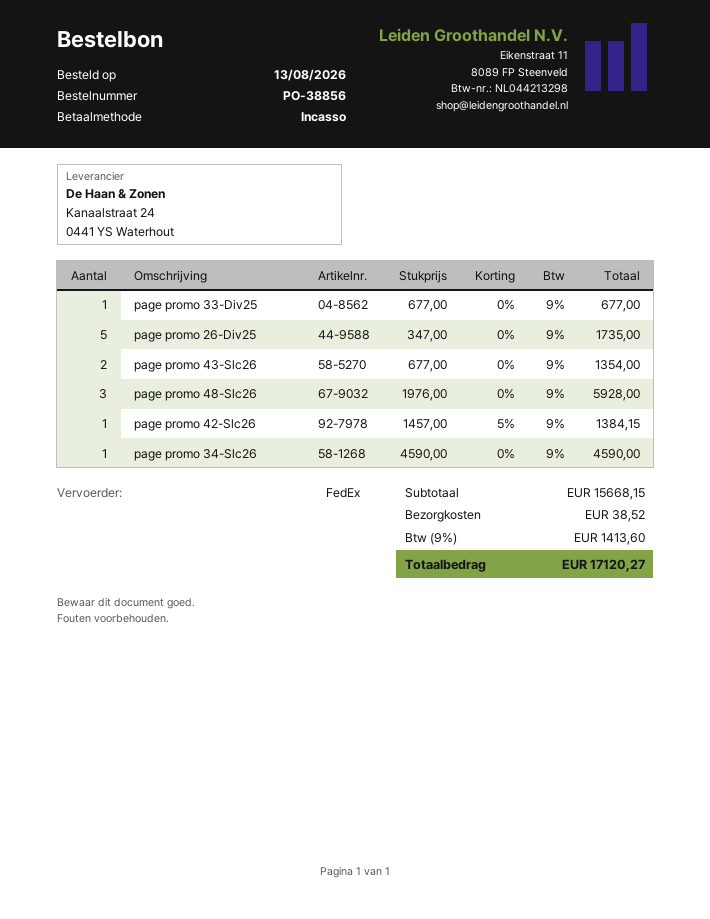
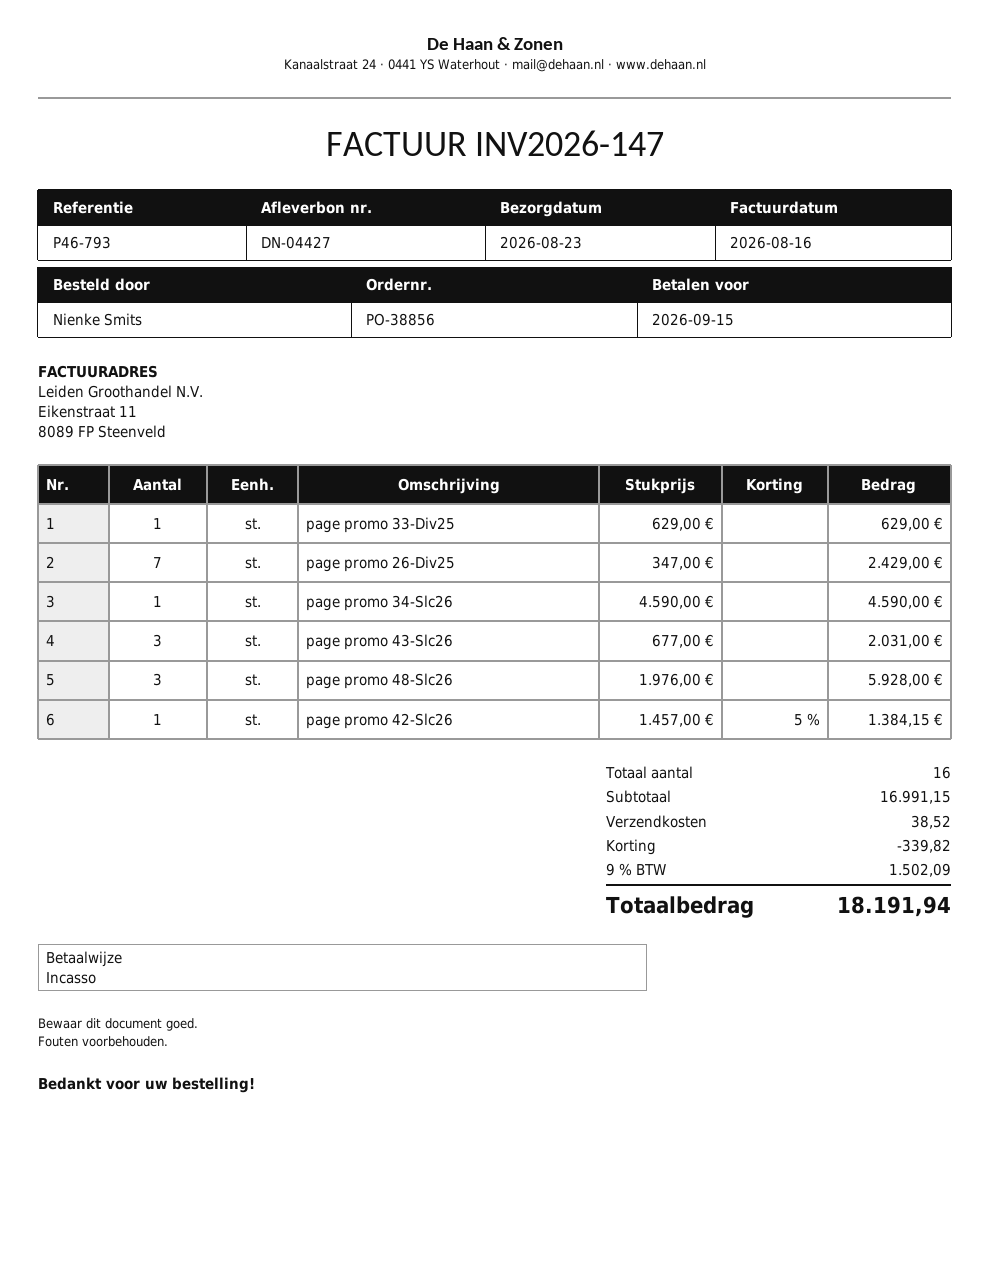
page promo 33-Div25: 1 x 677.00 = 677.00 -> 1 x 629.00 = 629.00
page promo 26-Div25: 5 x 347.00 = 1735.00 -> 7 x 347.00 = 2429.00
page promo 43-Slc26: 2 x 677.00 = 1354.00 -> 3 x 677.00 = 2031.00
subtotal: 15668.15 -> 16991.15
discount: none -> 339.82
tax: 9% = 1413.60 -> 9% = 1502.09
total: 17120.27 -> 18191.94

